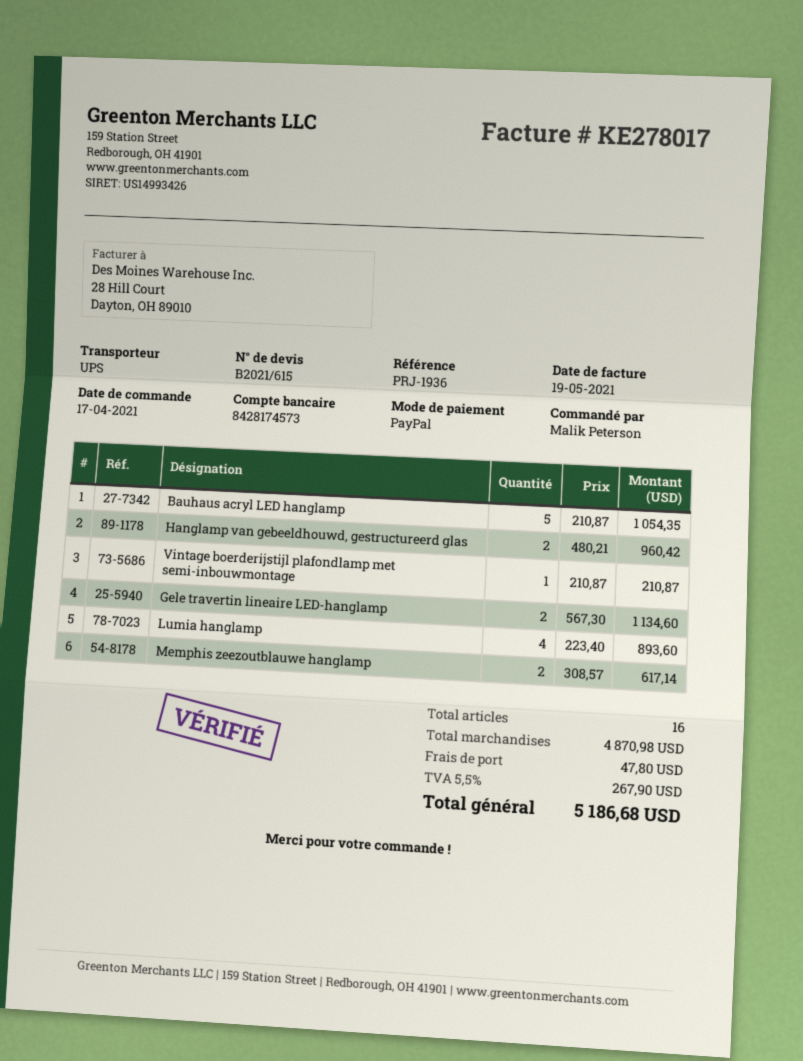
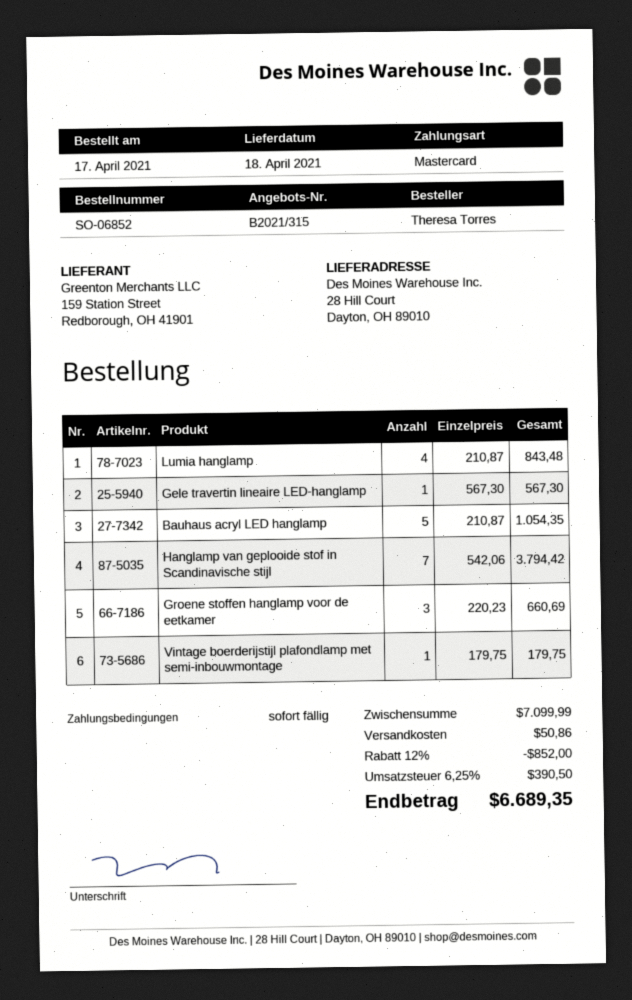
quote number: B2021/615 -> B2021/315
ordered by: Malik Peterson -> Theresa Torres
payment method: PayPal -> Mastercard
Hanglamp van gebeeldhouwd, gestructureerd glas: 2 x 480.21 = 960.42 -> none
Vintage boerderijstijl plafondlamp met semi-inbouwmontage: 1 x 210.87 = 210.87 -> 1 x 179.75 = 179.75
Gele travertin lineaire LED-hanglamp: 2 x 567.30 = 1134.60 -> 1 x 567.30 = 567.30
Lumia hanglamp: 4 x 223.40 = 893.60 -> 4 x 210.87 = 843.48
Memphis zeezoutblauwe hanglamp: 2 x 308.57 = 617.14 -> none
Hanglamp van geplooide stof in Scandinavische stijl: none -> 7 x 542.06 = 3794.42
Groene stoffen hanglamp voor de eetkamer: none -> 3 x 220.23 = 660.69
subtotal: 4870.98 -> 7099.99
discount: none -> 12% = 852.00
shipping: 47.80 -> 50.86
tax: 5.5% = 267.90 -> 6.25% = 390.50
total: 5186.68 -> 6689.35

